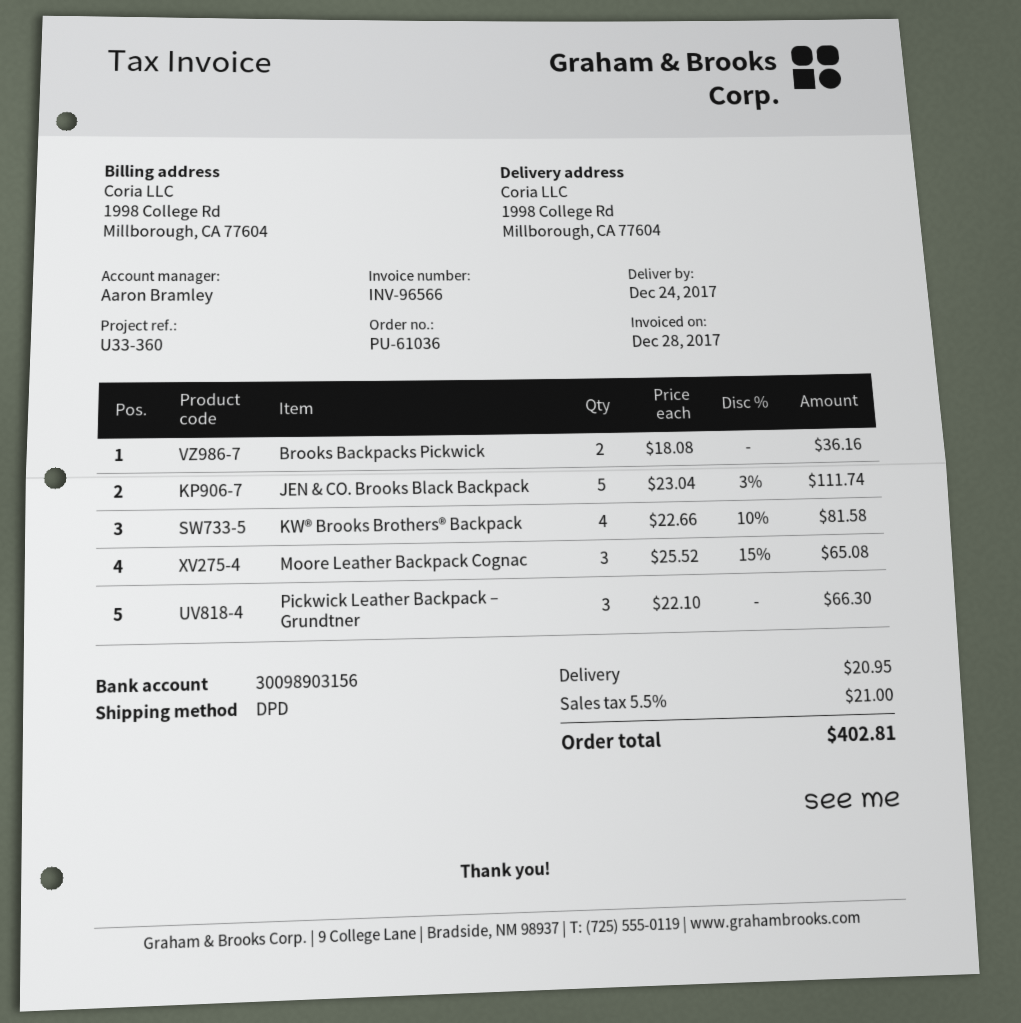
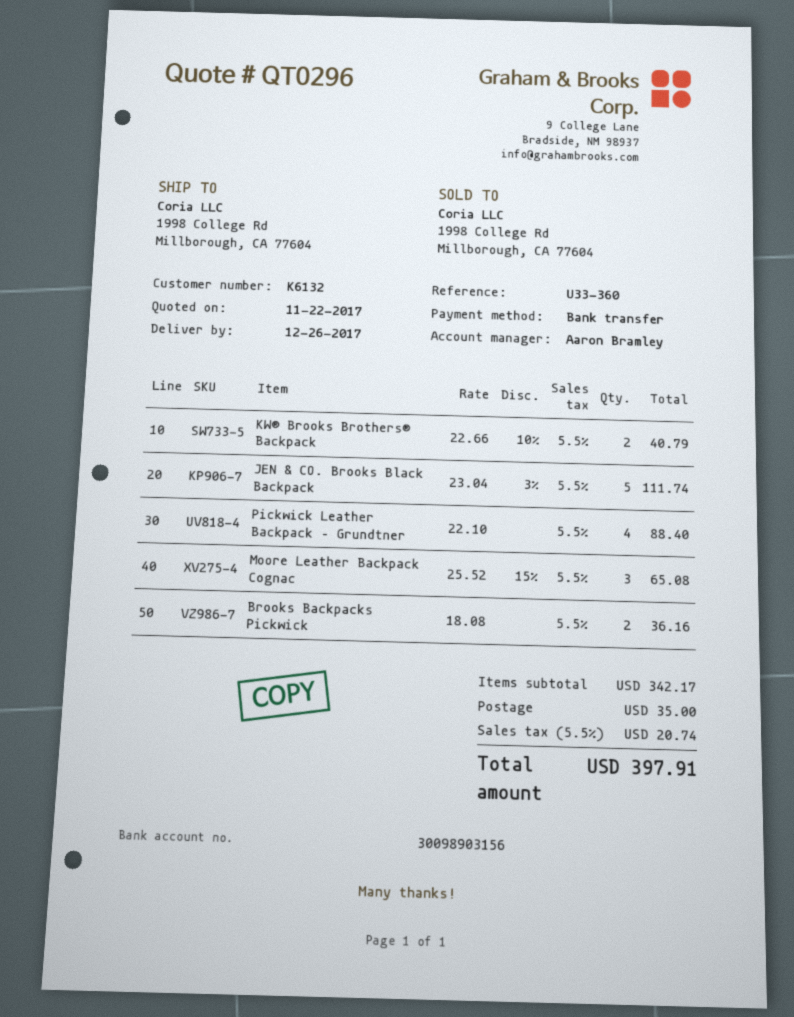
delivery date: 2017-12-24 -> 2017-12-26
KW® Brooks Brothers® Backpack: 4 x 22.66 - 10% = 81.58 -> 2 x 22.66 - 10% = 40.79
Pickwick Leather Backpack – Grundtner: 3 x 22.10 = 66.30 -> 4 x 22.10 = 88.40
shipping: 20.95 -> 35.00
tax: 5.5% = 21.00 -> 5.5% = 20.74
total: 402.81 -> 397.91

